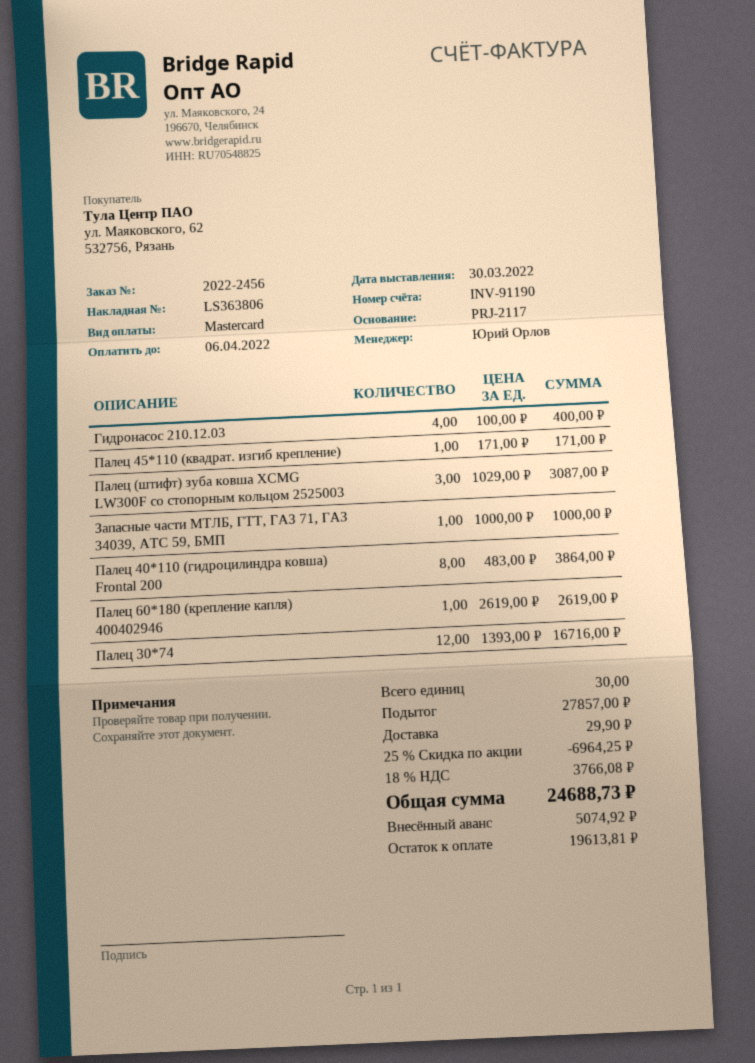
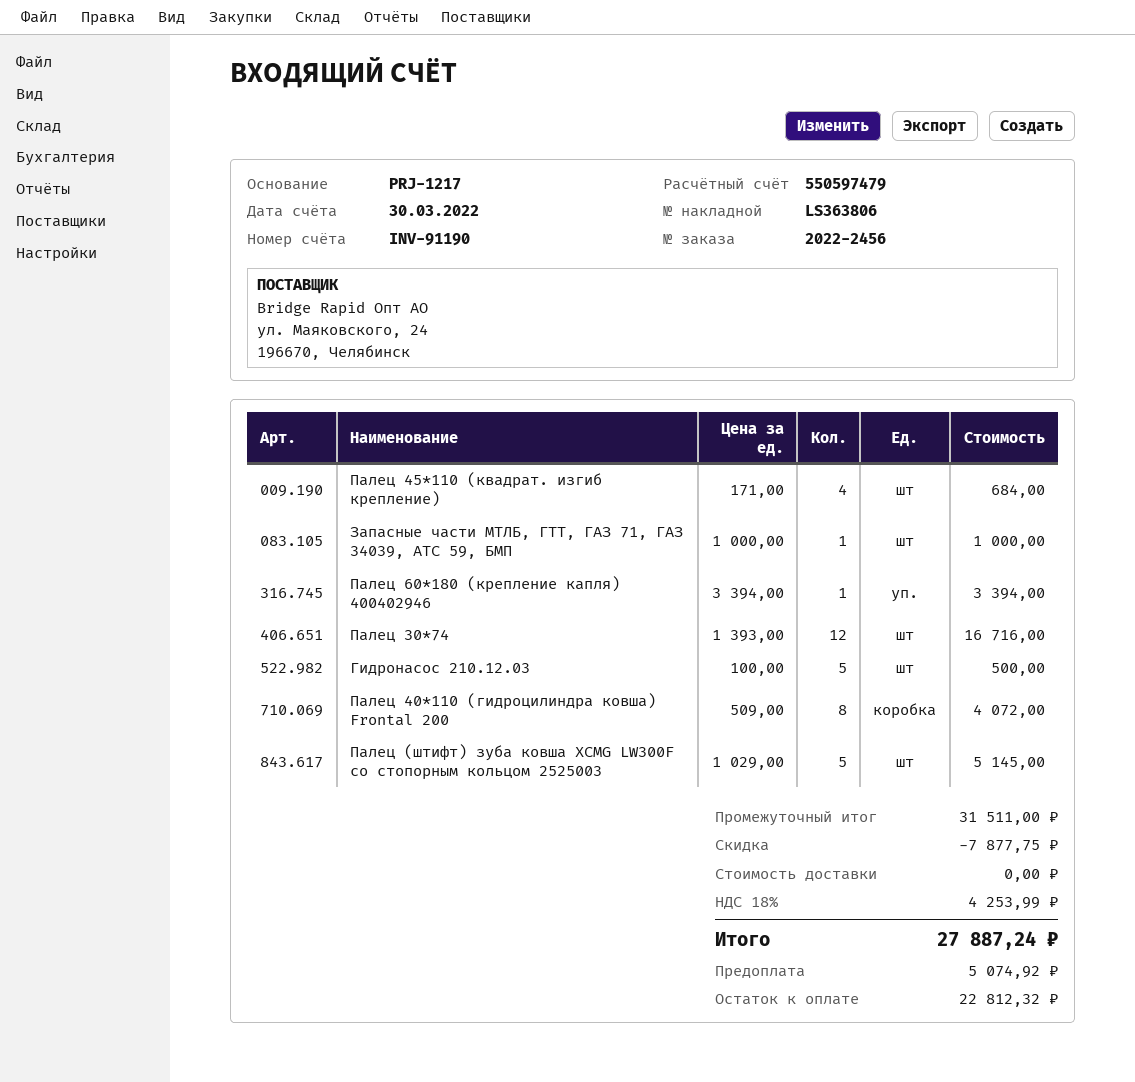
reference: PRJ-2117 -> PRJ-1217
Гидронасос 210.12.03: 4 x 100.00 = 400.00 -> 5 x 100.00 = 500.00
Палец 45*110 (квадрат. изгиб крепление): 1 x 171.00 = 171.00 -> 4 x 171.00 = 684.00
Палец (штифт) зуба ковша XCMG LW300F со стопорным кольцом 2525003: 3 x 1029.00 = 3087.00 -> 5 x 1029.00 = 5145.00
Палец 40*110 (гидроцилиндра ковша) Frontal 200: 8 x 483.00 = 3864.00 -> 8 x 509.00 = 4072.00
Палец 60*180 (крепление капля) 400402946: 1 x 2619.00 = 2619.00 -> 1 x 3394.00 = 3394.00
subtotal: 27857.00 -> 31511.00
discount: 6964.25 -> 7877.75
shipping: 29.90 -> 0.00
tax: 18% = 3766.08 -> 18% = 4253.99
total: 24688.73 -> 27887.24
balance: 19613.81 -> 22812.32

